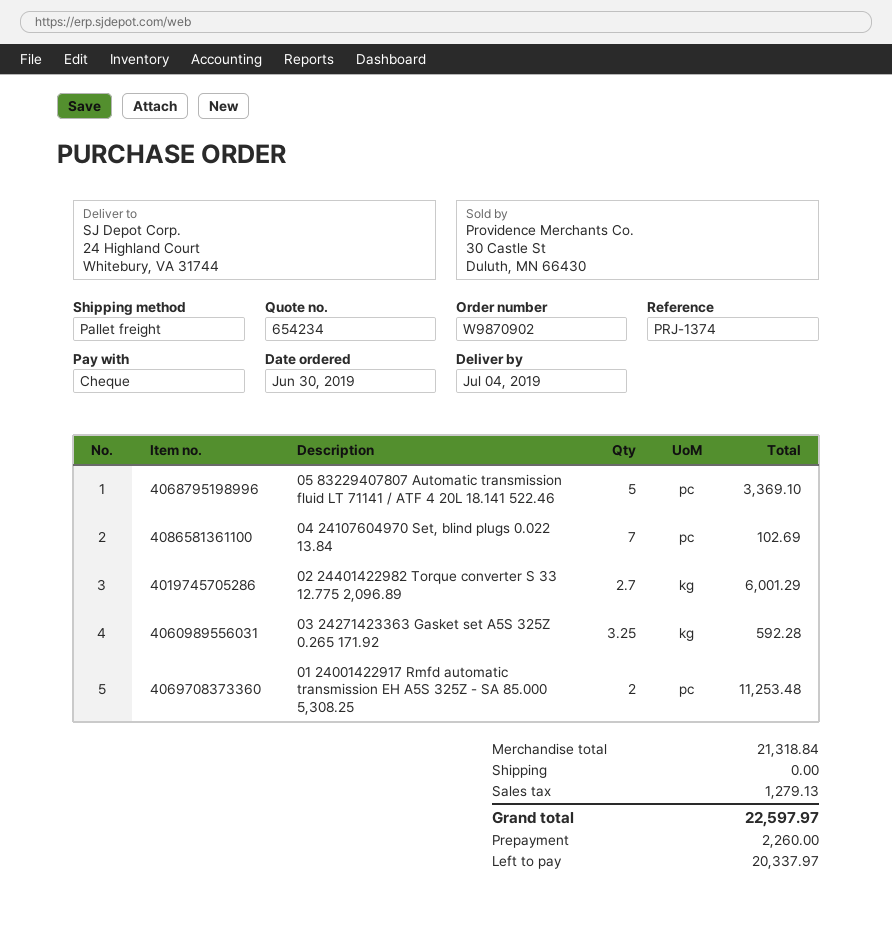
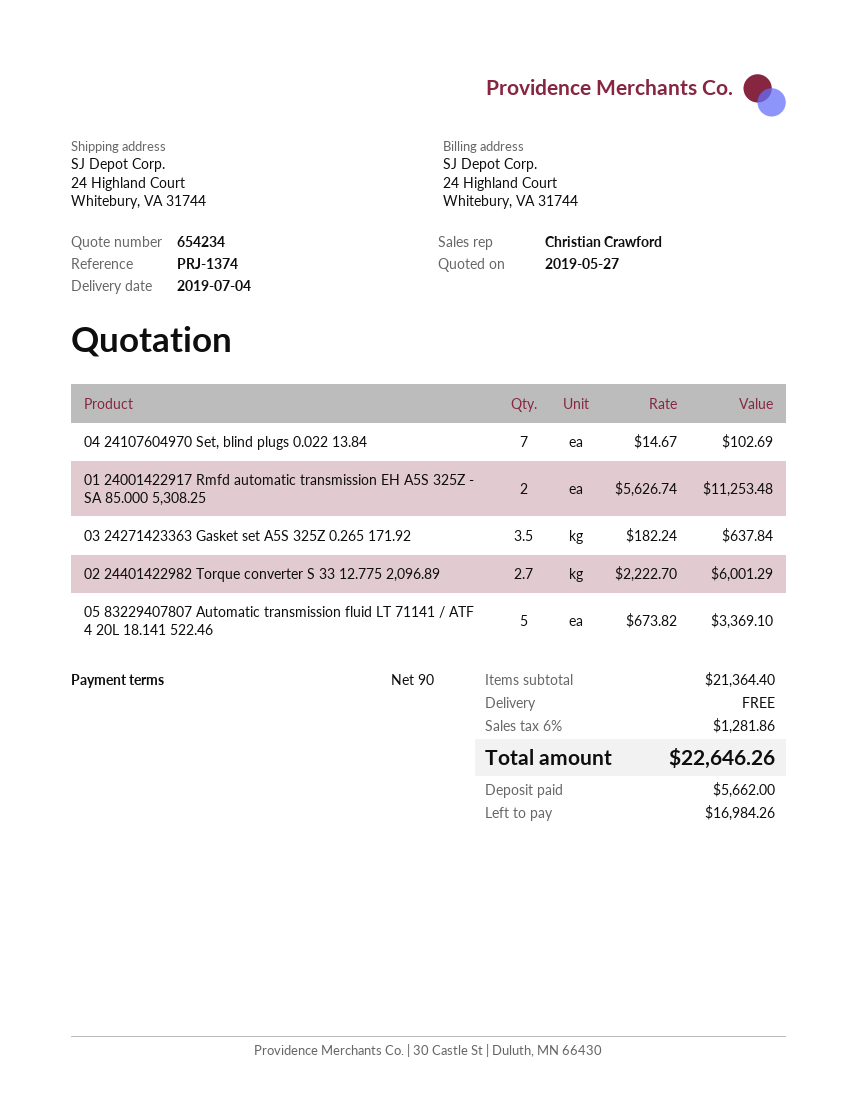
03 24271423363 Gasket set A5S 325Z 0.265 171.92: 3.25 for 592.28 -> 3.5 for 637.84
subtotal: 21318.84 -> 21364.40
tax: 1279.13 -> 1281.86
total: 22597.97 -> 22646.26
deposit: 2260.00 -> 5662.00
balance: 20337.97 -> 16984.26

